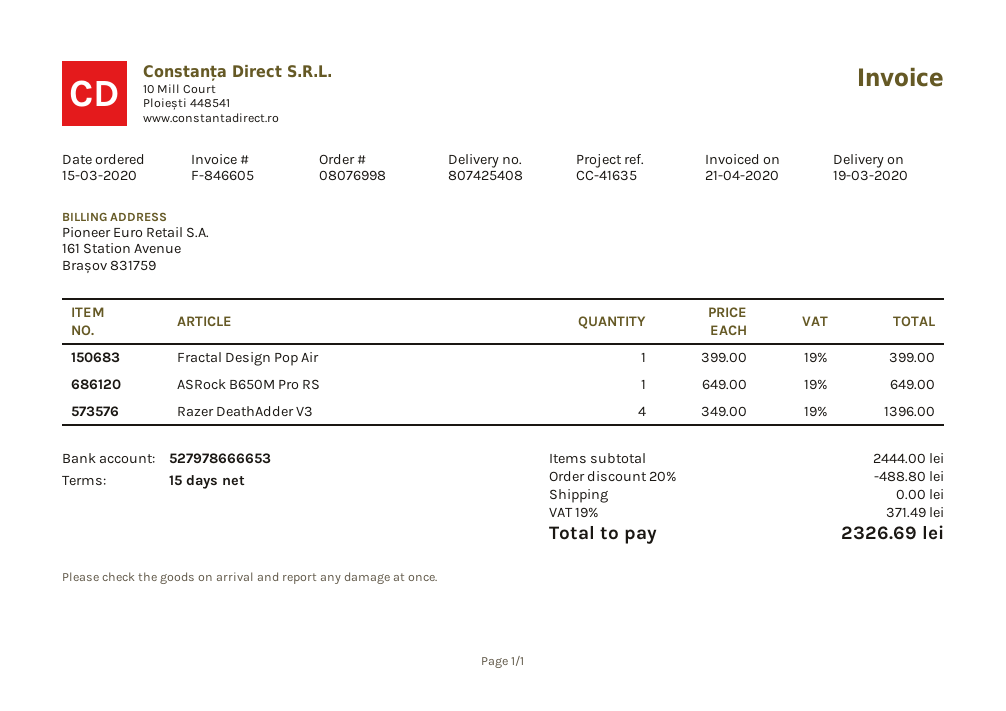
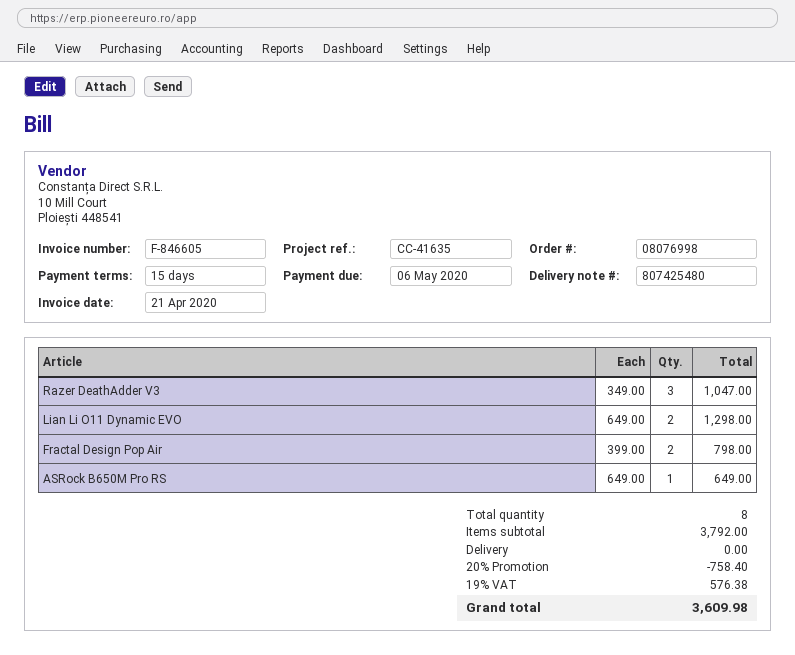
delivery note number: 807425408 -> 807425480
Fractal Design Pop Air: 1 x 399.00 = 399.00 -> 2 x 399.00 = 798.00
Razer DeathAdder V3: 4 x 349.00 = 1396.00 -> 3 x 349.00 = 1047.00
Lian Li O11 Dynamic EVO: none -> 2 x 649.00 = 1298.00
subtotal: 2444.00 -> 3792.00
discount: 20% = 488.80 -> 20% = 758.40
tax: 19% = 371.49 -> 19% = 576.38
total: 2326.69 -> 3609.98

